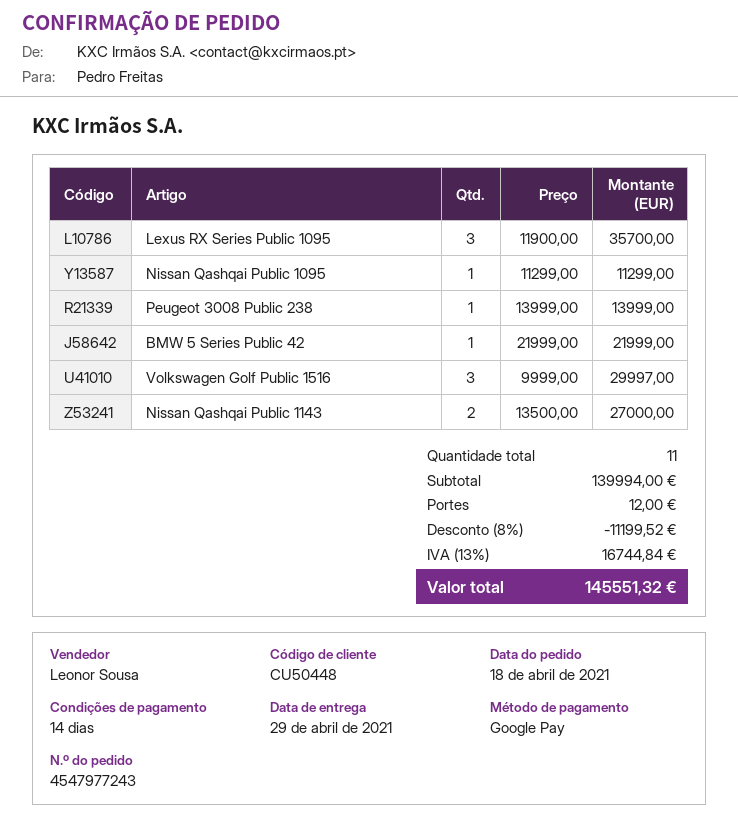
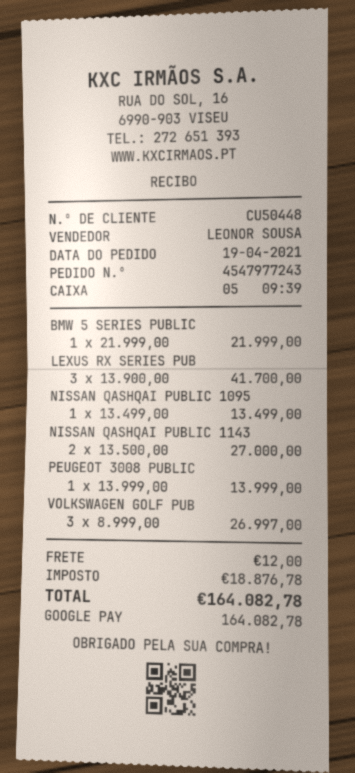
order date: 2021-04-18 -> 2021-04-19
Lexus RX Series Public 1095: 3 x 11900.00 = 35700.00 -> 3 x 13900.00 = 41700.00
Nissan Qashqai Public 1095: 1 x 11299.00 = 11299.00 -> 1 x 13499.00 = 13499.00
Volkswagen Golf Public 1516: 3 x 9999.00 = 29997.00 -> 3 x 8999.00 = 26997.00
discount: 8% = 11199.52 -> none
tax: 16744.84 -> 18876.78
total: 145551.32 -> 164082.78

